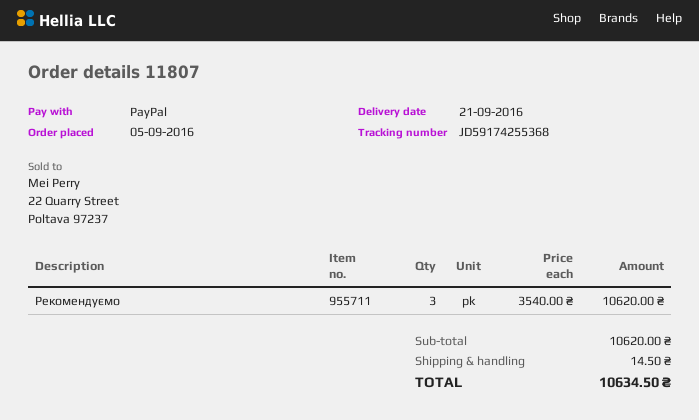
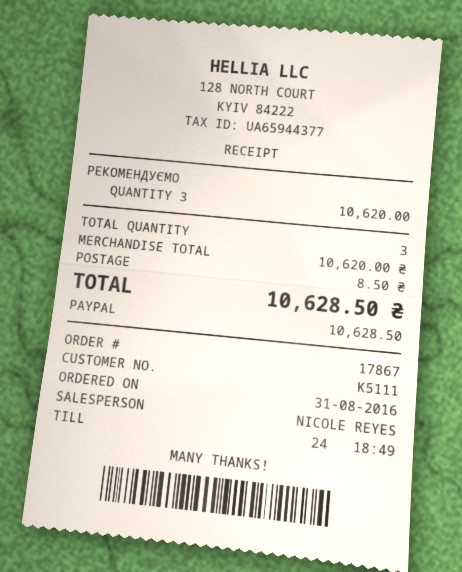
order number: 11807 -> 17867
order date: 2016-09-05 -> 2016-08-31
shipping: 14.50 -> 8.50
total: 10634.50 -> 10628.50

